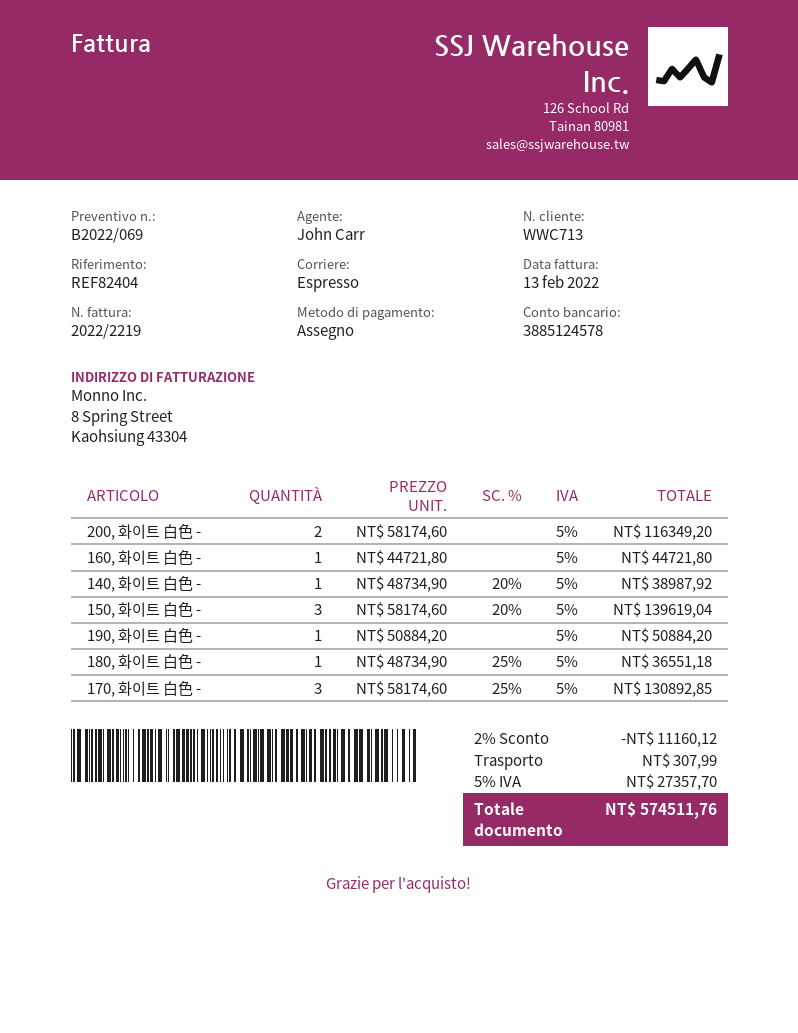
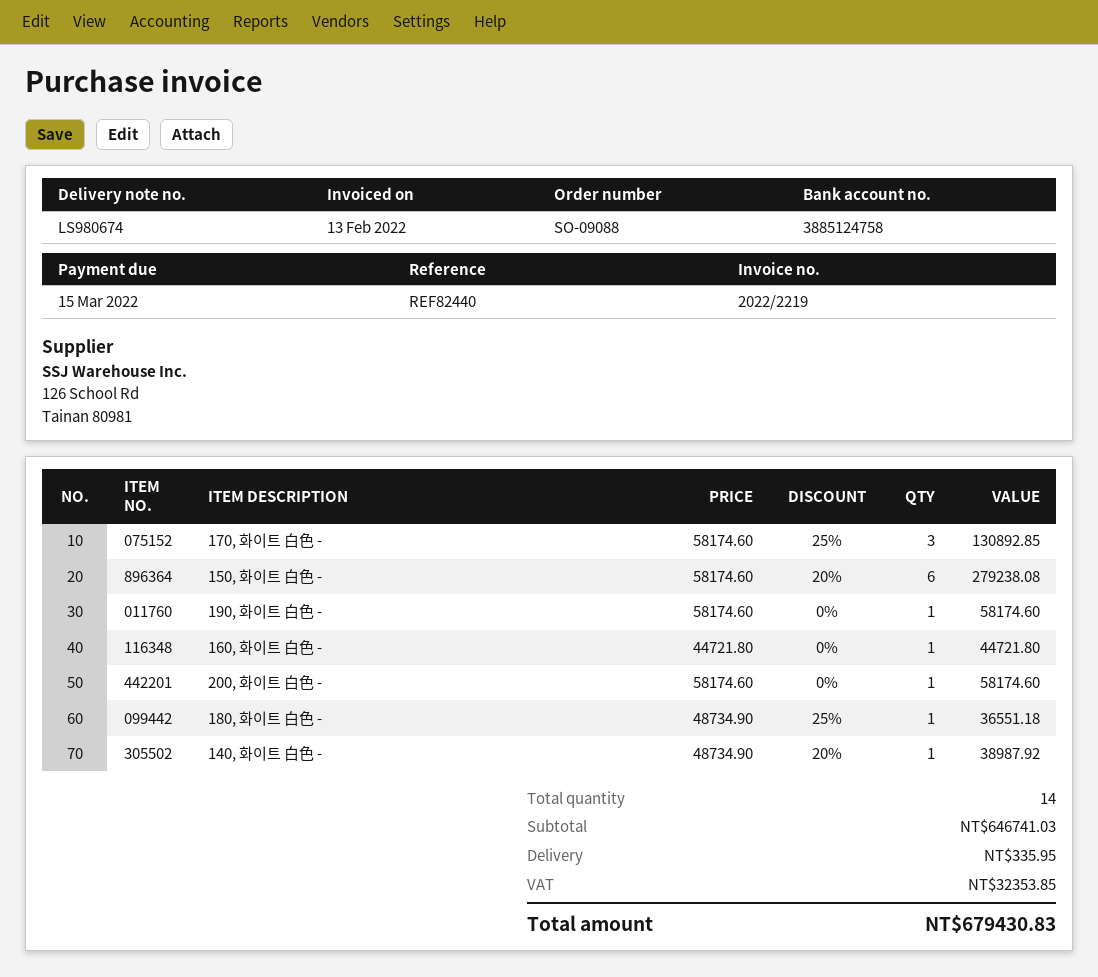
reference: REF82404 -> REF82440
bank account: 3885124578 -> 3885124758
200, 화이트 白色 -: 2 x 58174.60 = 116349.20 -> 1 x 58174.60 = 58174.60
150, 화이트 白色 -: 3 x 58174.60 - 20% = 139619.04 -> 6 x 58174.60 - 20% = 279238.08
190, 화이트 白色 -: 1 x 50884.20 = 50884.20 -> 1 x 58174.60 = 58174.60
discount: 2% = 11160.12 -> none
shipping: 307.99 -> 335.95
tax: 27357.70 -> 32353.85
total: 574511.76 -> 679430.83

